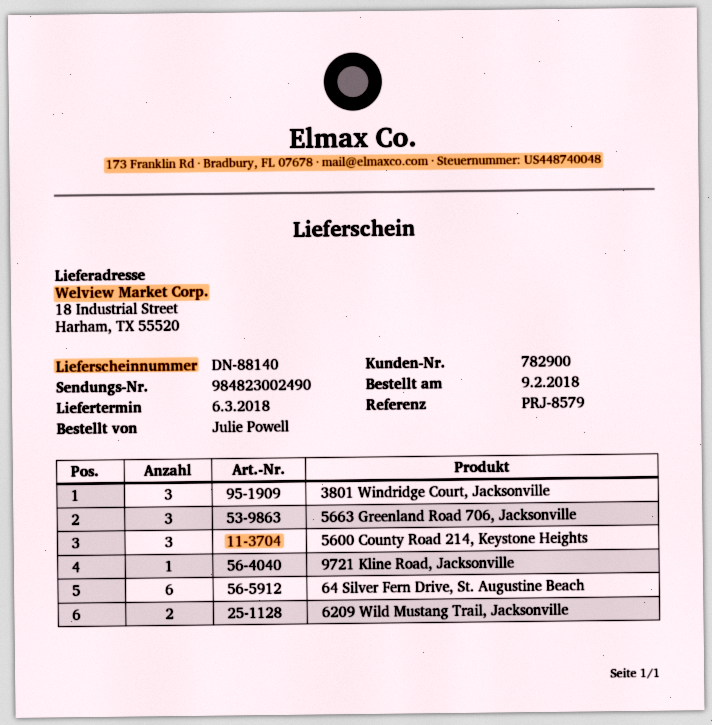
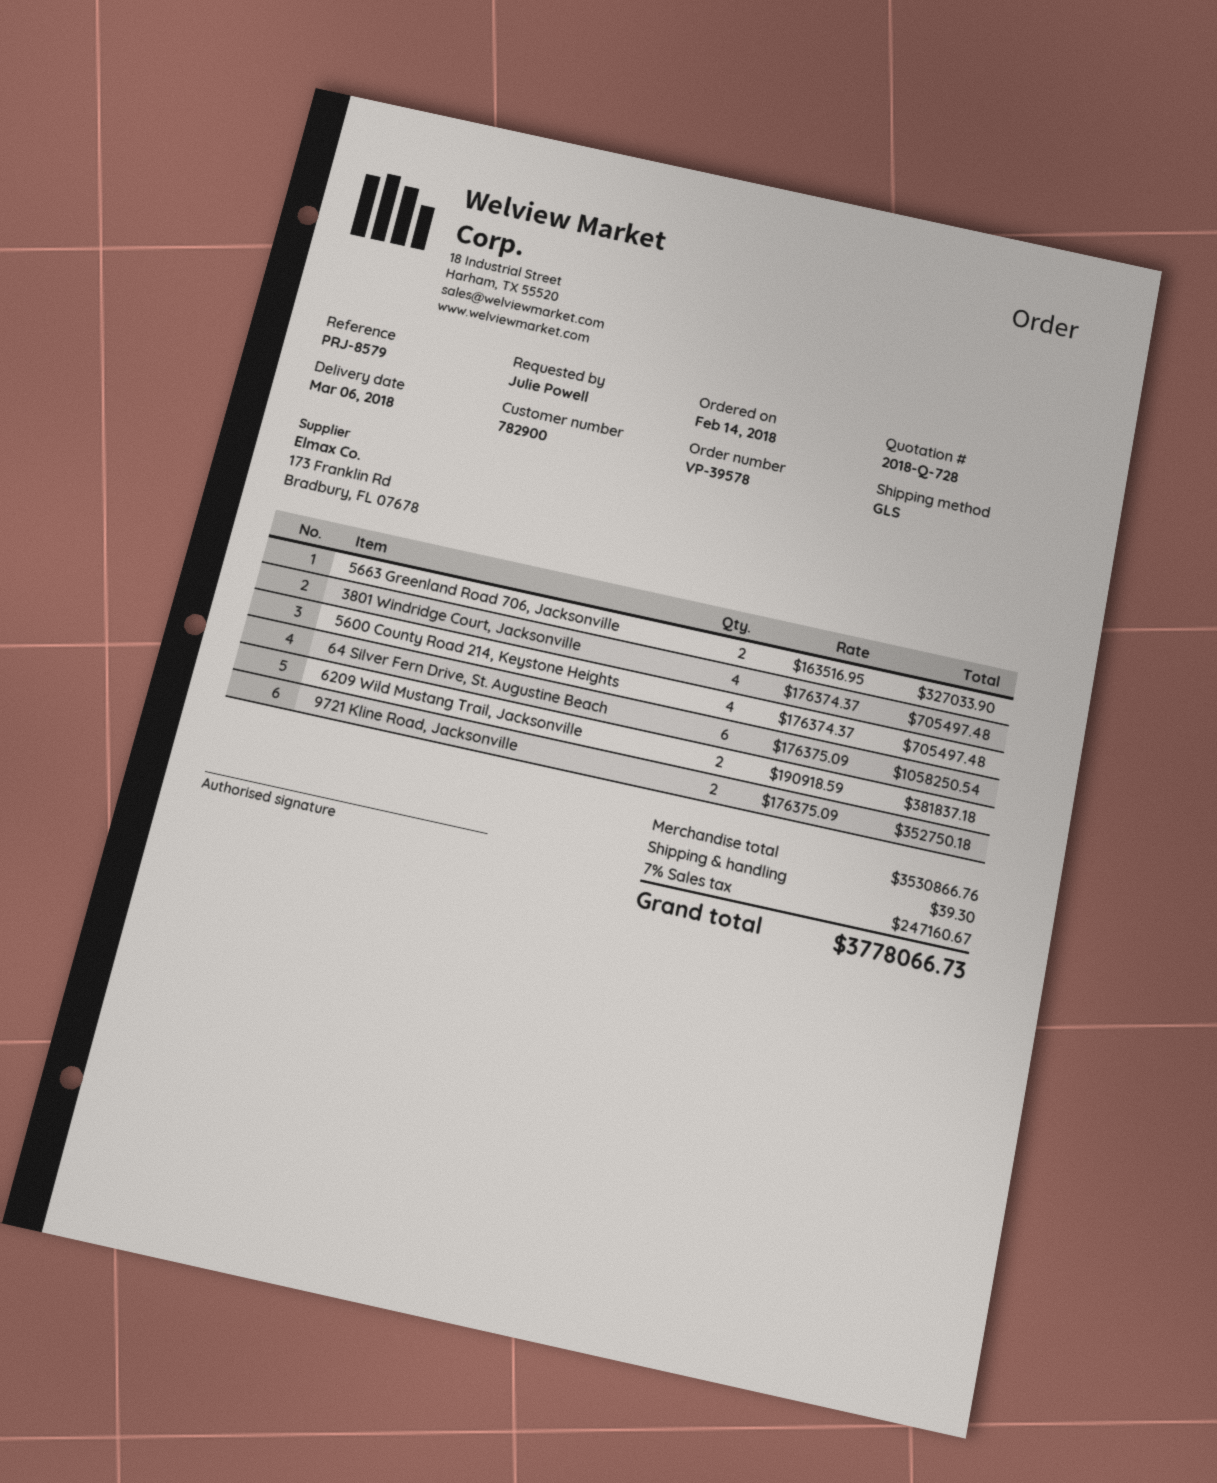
order date: 2018-02-09 -> 2018-02-14
3801 Windridge Court, Jacksonville: 3 -> 4
5663 Greenland Road 706, Jacksonville: 3 -> 2
5600 County Road 214, Keystone Heights: 3 -> 4
9721 Kline Road, Jacksonville: 1 -> 2

